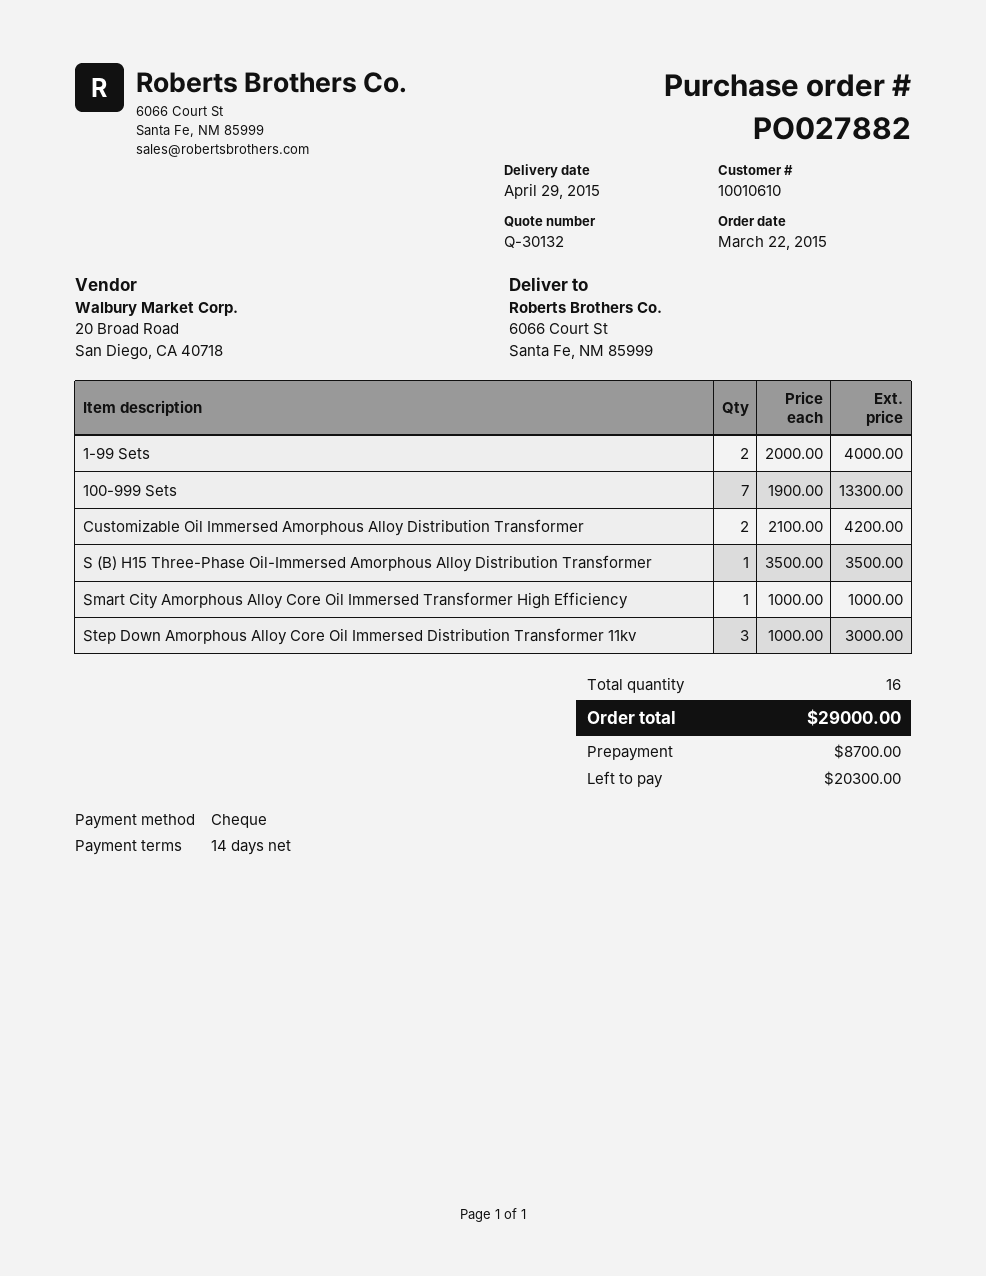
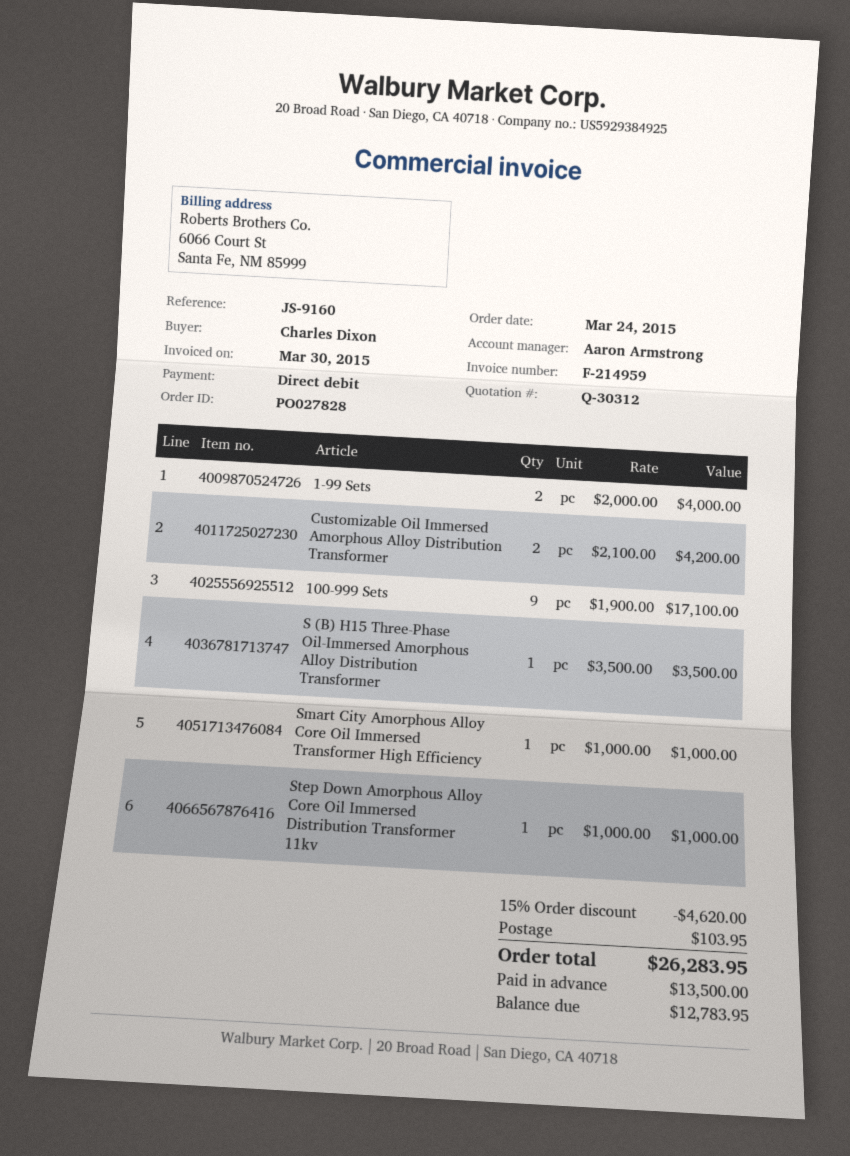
quote number: Q-30132 -> Q-30312
order number: PO027882 -> PO027828
order date: 2015-03-22 -> 2015-03-24
payment method: cheque -> direct debit
100-999 Sets: 7 x 1900.00 = 13300.00 -> 9 x 1900.00 = 17100.00
Step Down Amorphous Alloy Core Oil Immersed Distribution Transformer 11kv: 3 x 1000.00 = 3000.00 -> 1 x 1000.00 = 1000.00
discount: none -> 15% = 4620.00
shipping: none -> 103.95
total: 29000.00 -> 26283.95
deposit: 8700.00 -> 13500.00
balance: 20300.00 -> 12783.95

